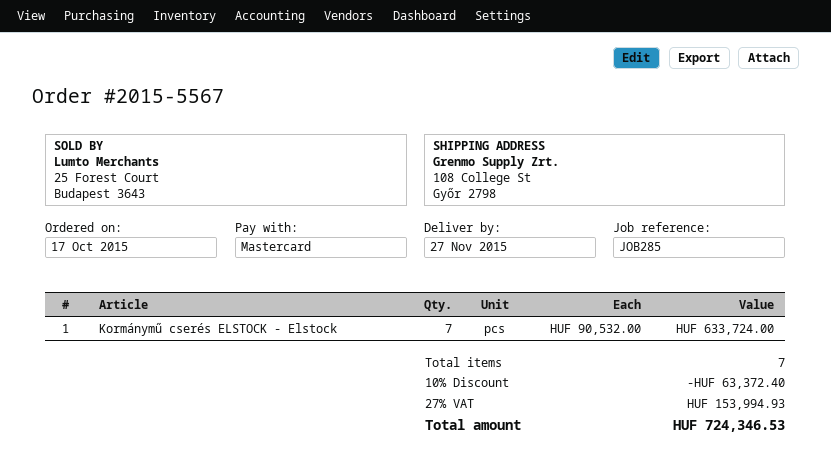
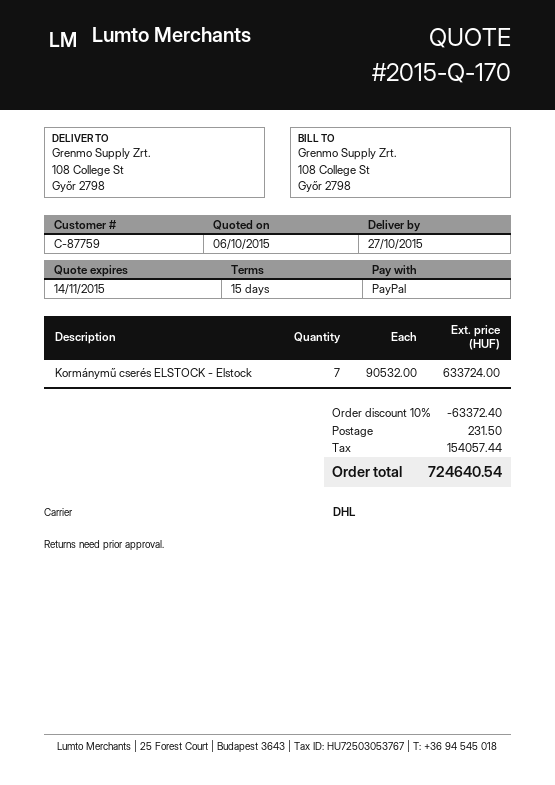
delivery date: 2015-11-27 -> 2015-10-27
payment method: Mastercard -> PayPal
shipping: none -> 231.50
tax: 153994.93 -> 154057.44
total: 724346.53 -> 724640.54

